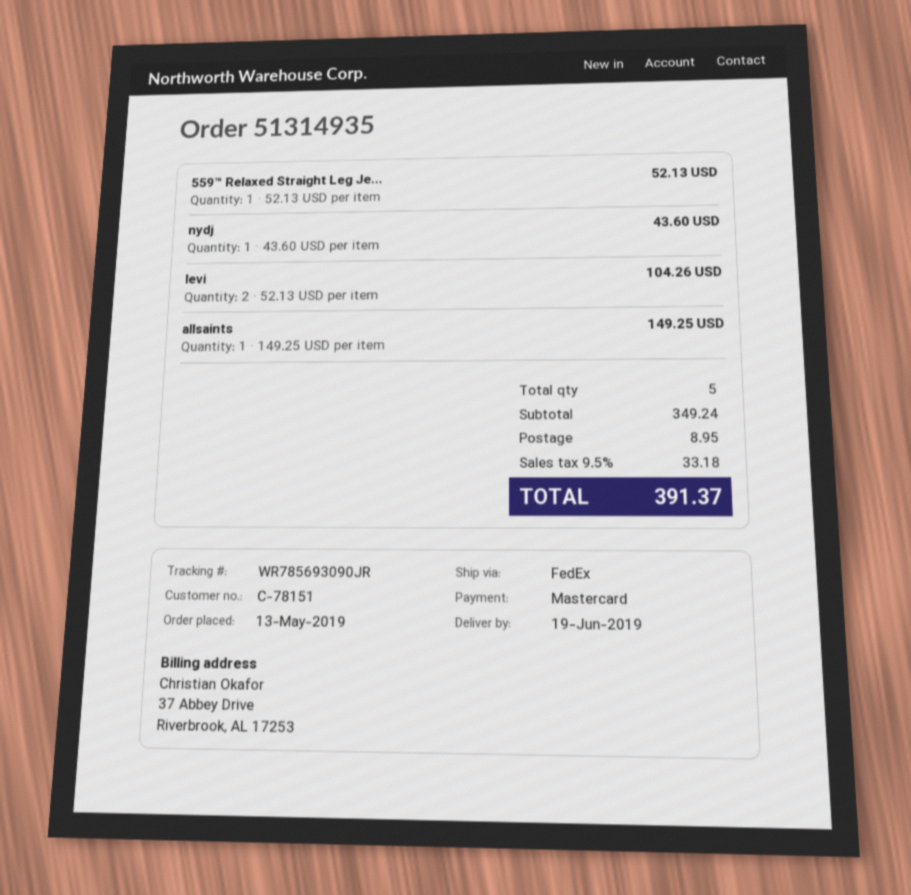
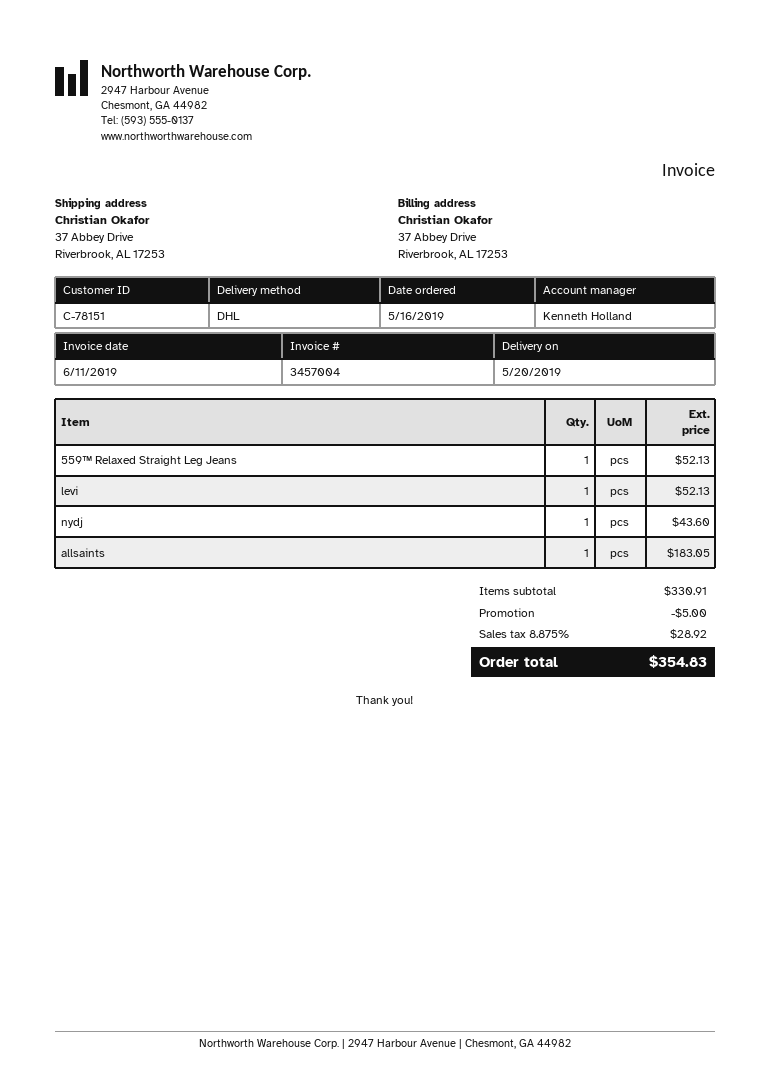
order date: 2019-05-13 -> 2019-05-16
delivery date: 2019-06-19 -> 2019-05-20
shipping method: FedEx -> DHL
levi: 2 for 104.26 -> 1 for 52.13
allsaints: 1 for 149.25 -> 1 for 183.05
subtotal: 349.24 -> 330.91
discount: none -> 5.00
shipping: 8.95 -> none
tax: 9.5% = 33.18 -> 8.875% = 28.92
total: 391.37 -> 354.83

